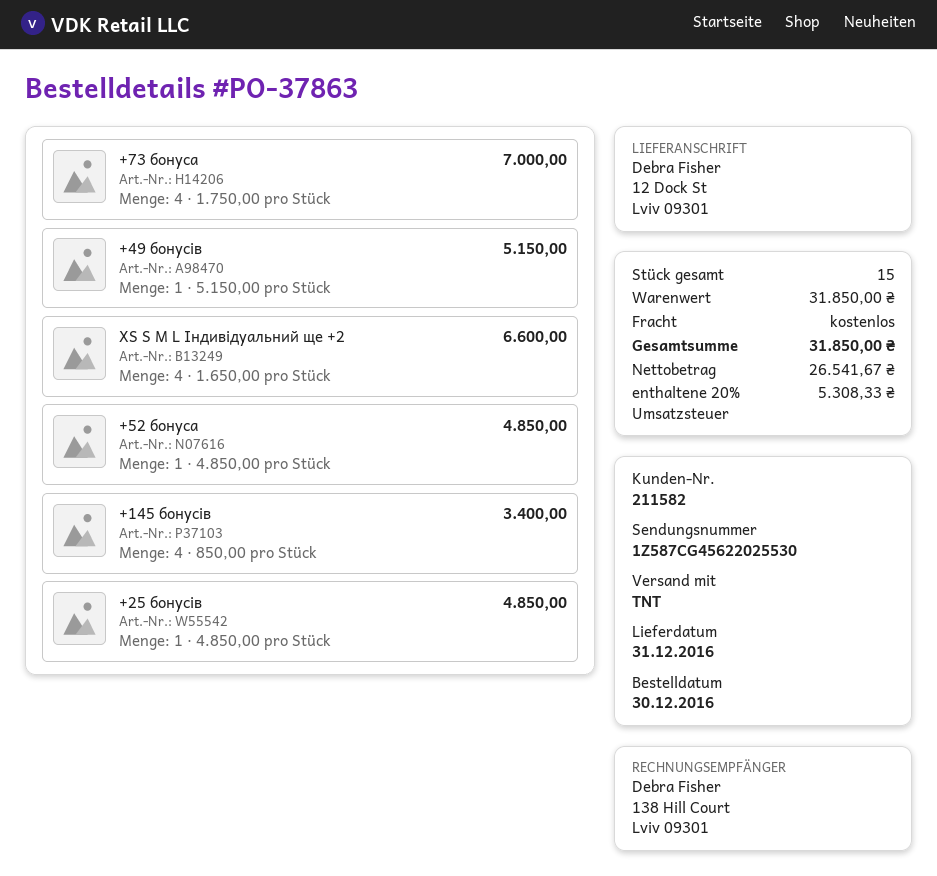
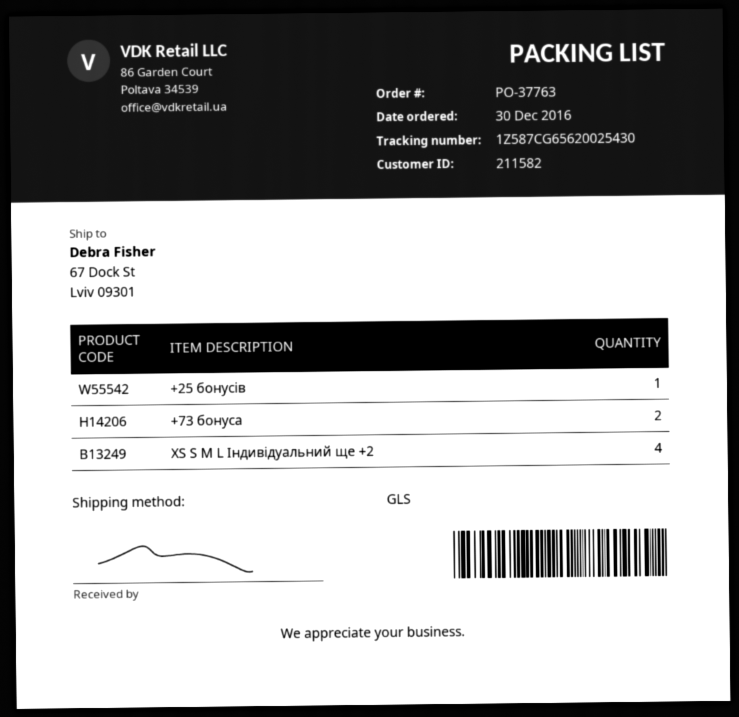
order number: PO-37863 -> PO-37763
shipping method: TNT -> GLS
tracking number: 1Z587CG45622025530 -> 1Z587CG65620025430
ship to: 12 Dock St, Lviv 09301 -> 67 Dock St, Lviv 09301
+73 бонуса: 4 -> 2
+49 бонусів: 1 -> none
+52 бонуса: 1 -> none
+145 бонусів: 4 -> none

